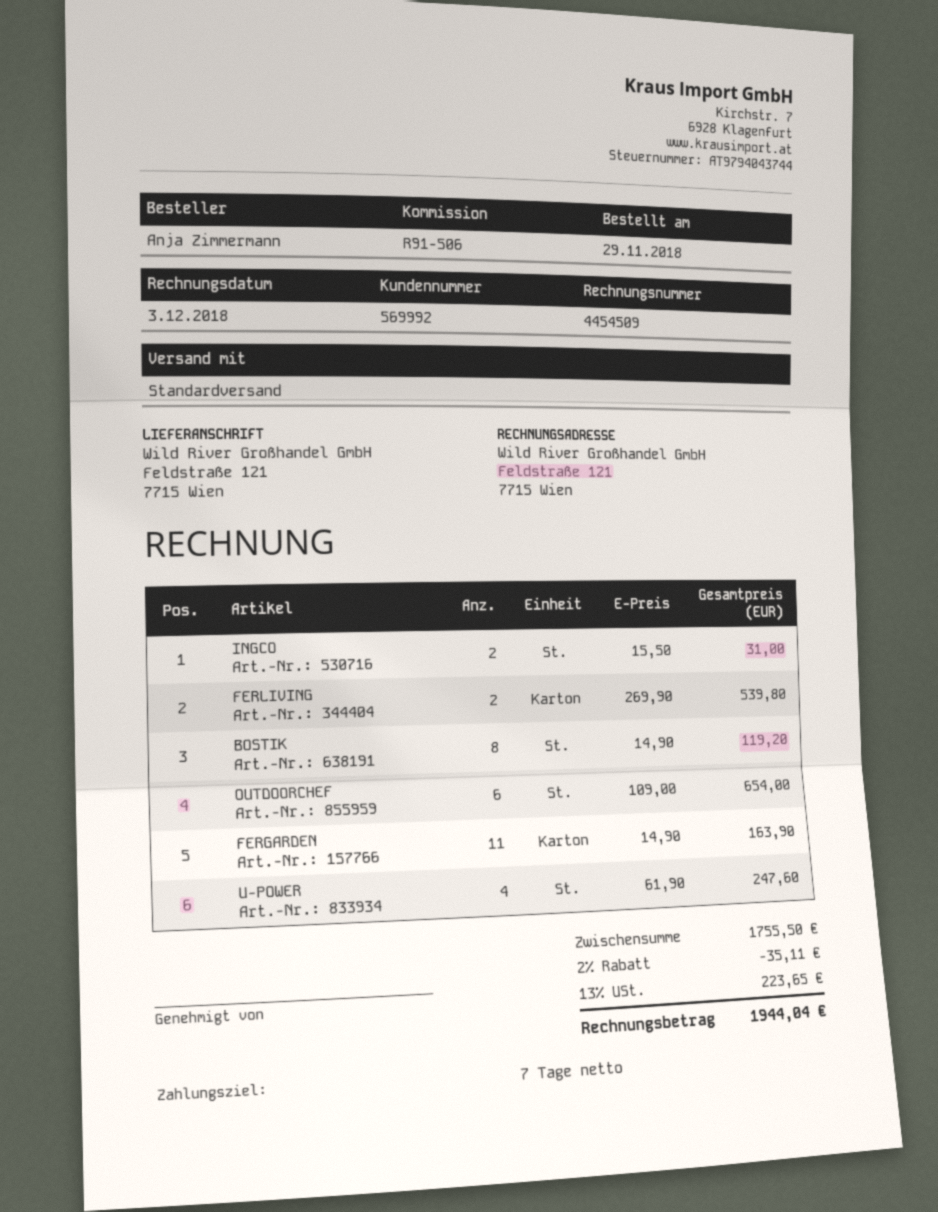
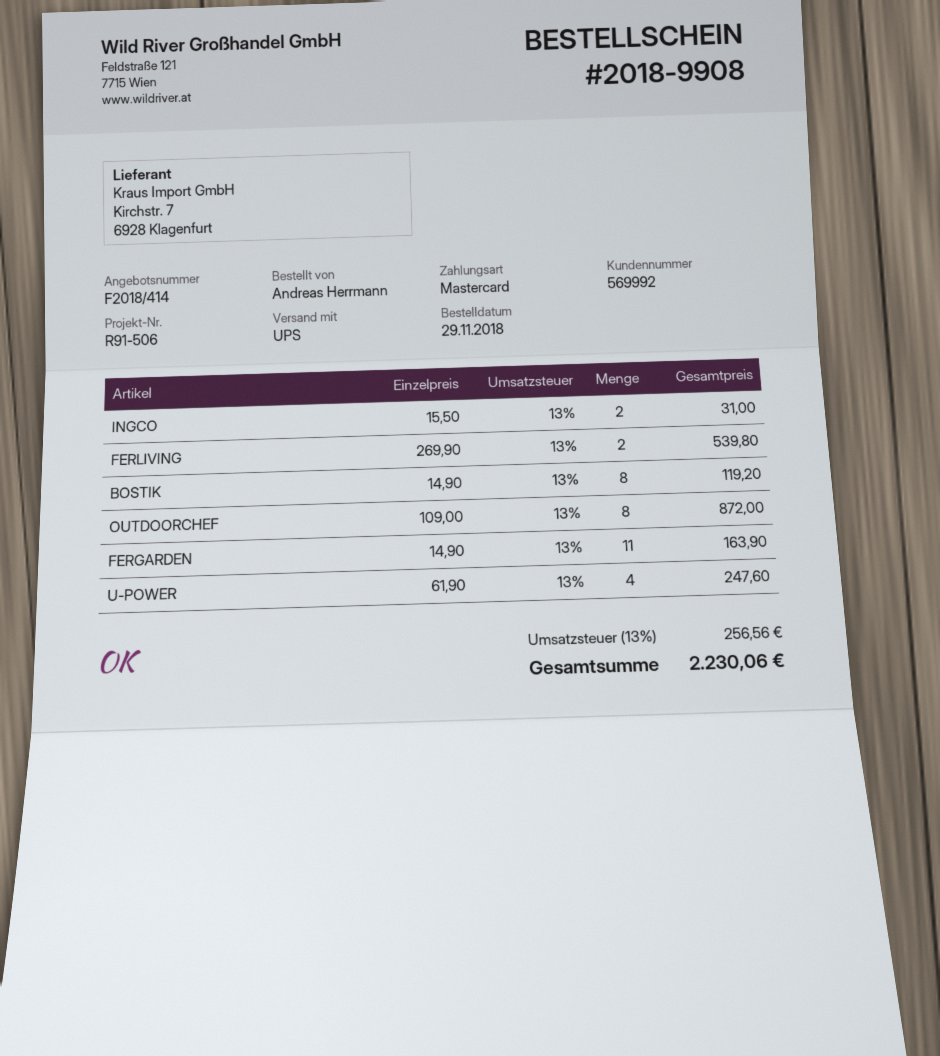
ordered by: Anja Zimmermann -> Andreas Herrmann
shipping method: standard -> UPS
OUTDOORCHEF: 6 x 109.00 = 654.00 -> 8 x 109.00 = 872.00
discount: 2% = 35.11 -> none
tax: 13% = 223.65 -> 13% = 256.56
total: 1944.04 -> 2230.06

